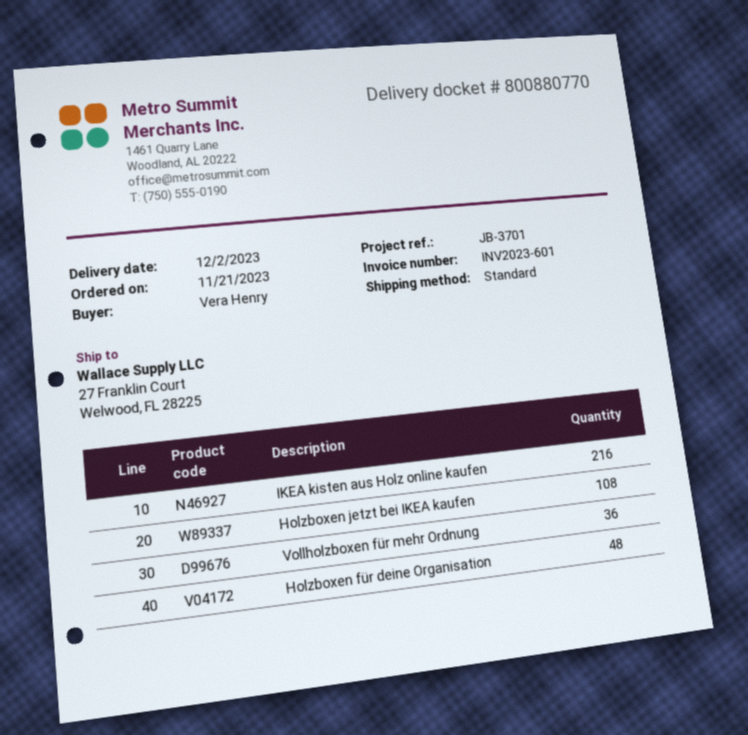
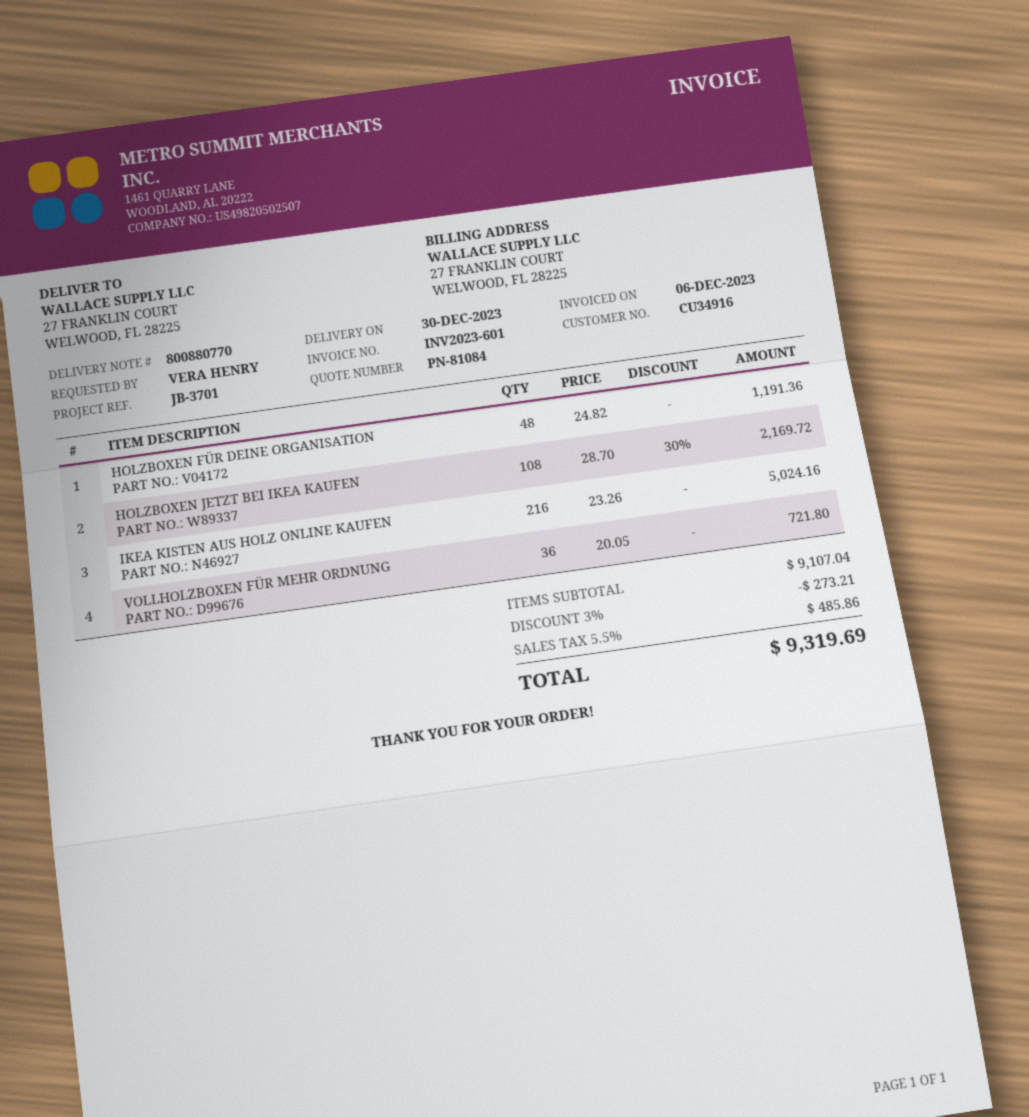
delivery date: 2023-12-02 -> 2023-12-30

